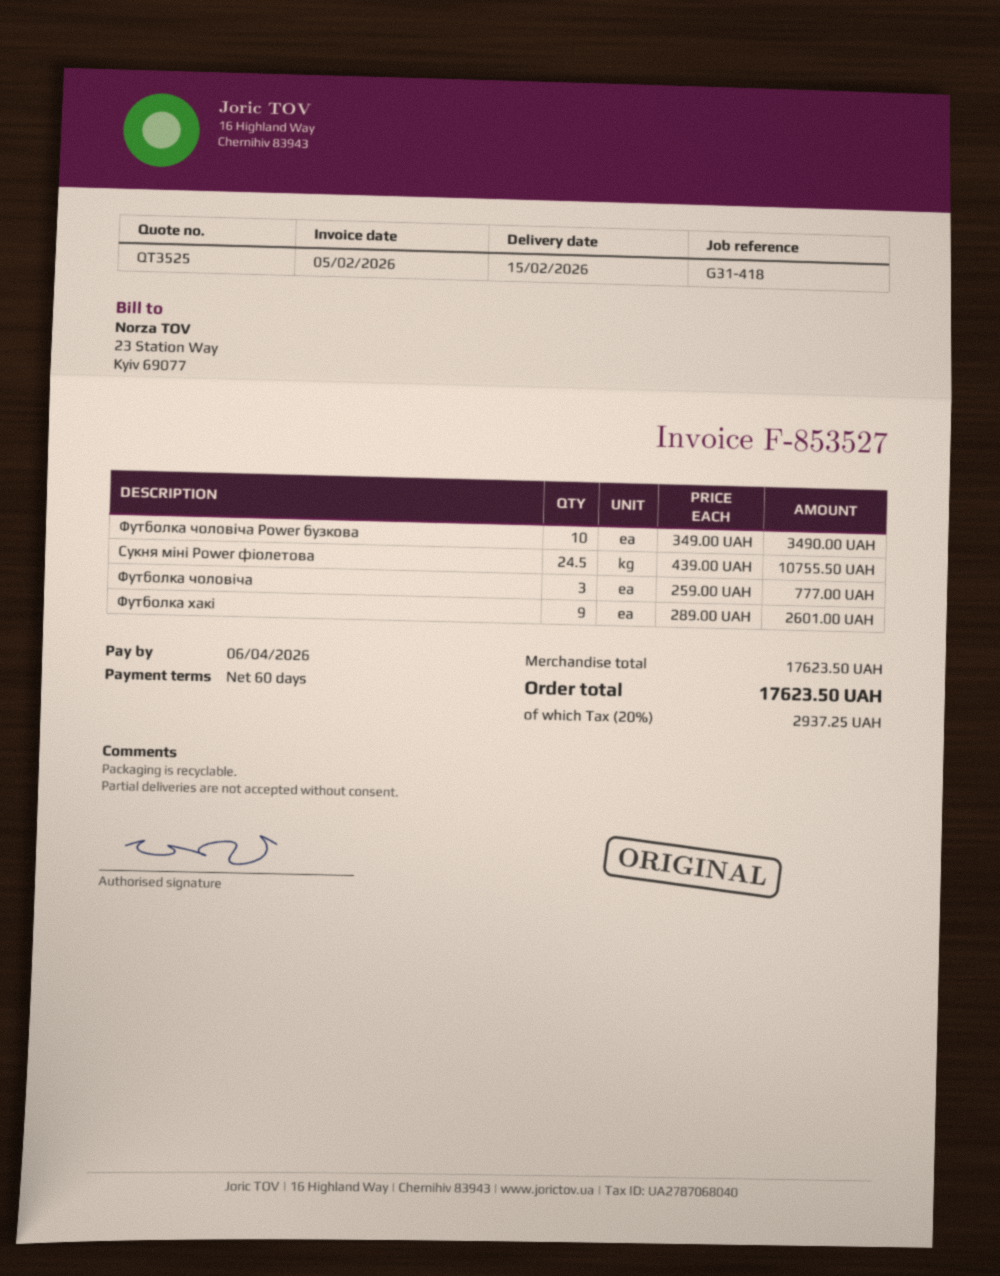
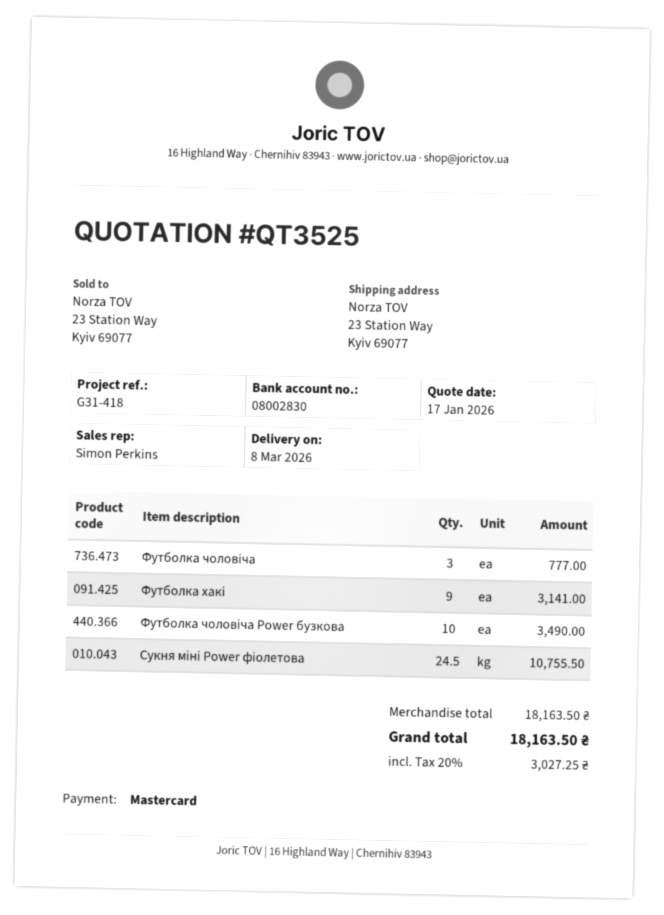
delivery date: 2026-02-15 -> 2026-03-08
Футболка хакі: 9 for 2601.00 -> 9 for 3141.00
subtotal: 17623.50 -> 18163.50
tax: 20% = 2937.25 -> 20% = 3027.25
total: 17623.50 -> 18163.50

